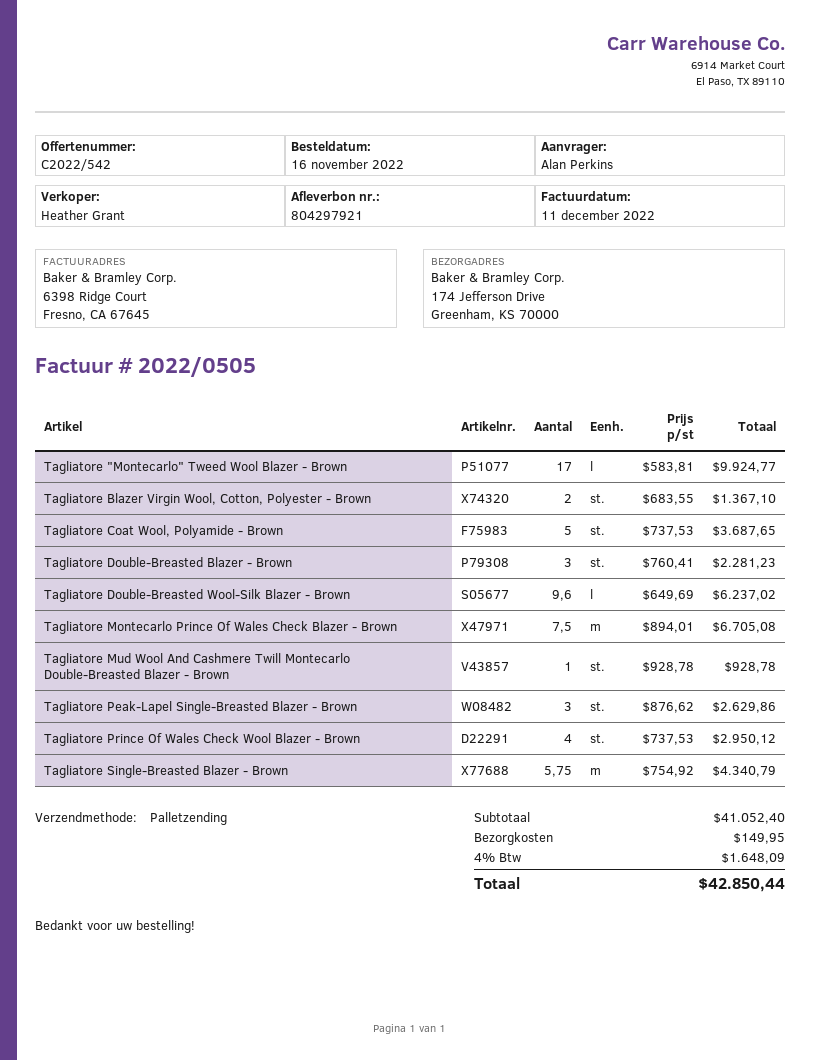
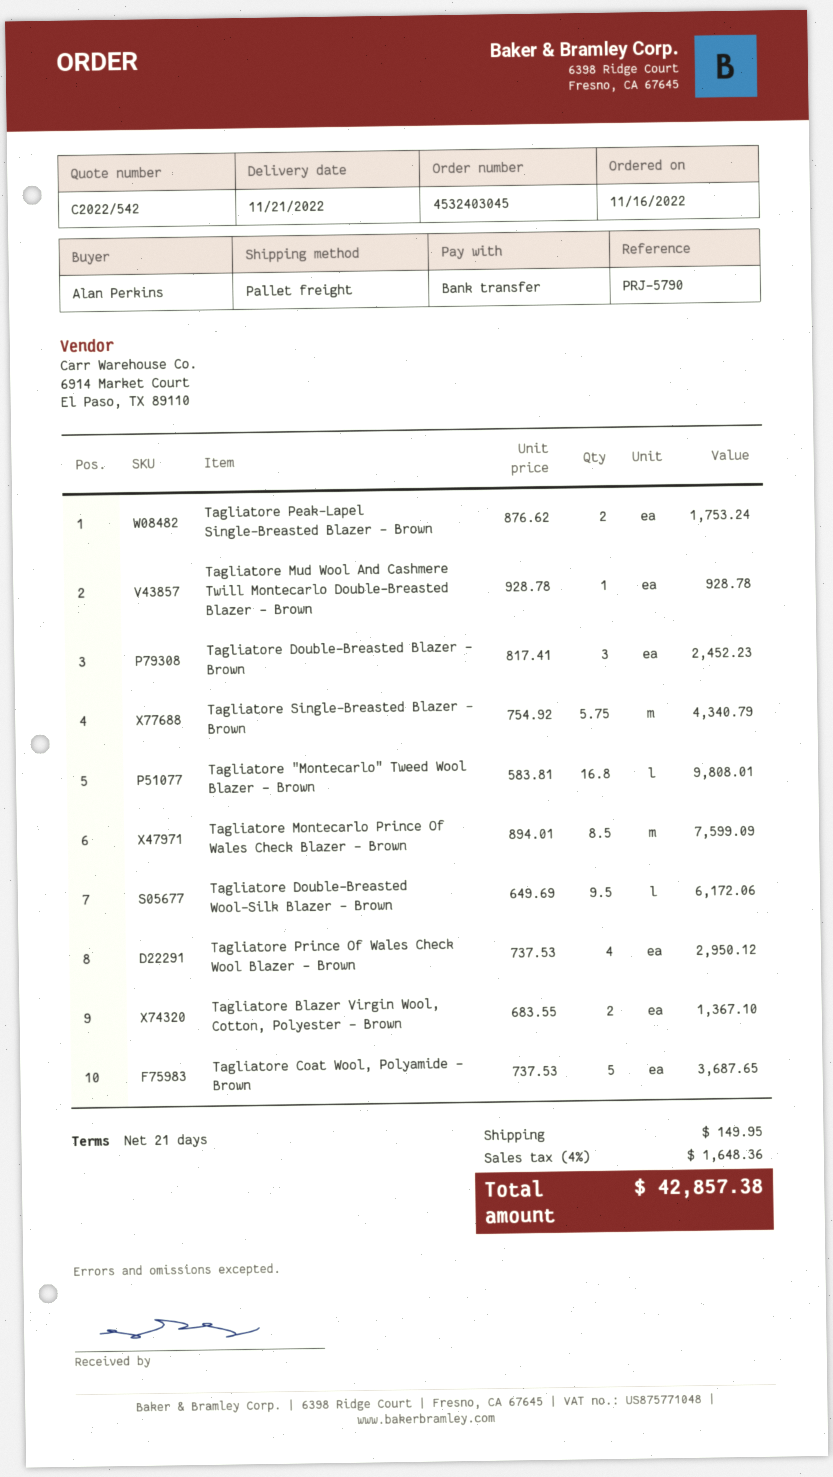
Tagliatore "Montecarlo" Tweed Wool Blazer - Brown: 17 x 583.81 = 9924.77 -> 16.8 x 583.81 = 9808.01
Tagliatore Double-Breasted Blazer - Brown: 3 x 760.41 = 2281.23 -> 3 x 817.41 = 2452.23
Tagliatore Double-Breasted Wool-Silk Blazer - Brown: 9.6 x 649.69 = 6237.02 -> 9.5 x 649.69 = 6172.06
Tagliatore Montecarlo Prince Of Wales Check Blazer - Brown: 7.5 x 894.01 = 6705.08 -> 8.5 x 894.01 = 7599.09
Tagliatore Peak-Lapel Single-Breasted Blazer - Brown: 3 x 876.62 = 2629.86 -> 2 x 876.62 = 1753.24
tax: 4% = 1648.09 -> 4% = 1648.36
total: 42850.44 -> 42857.38

